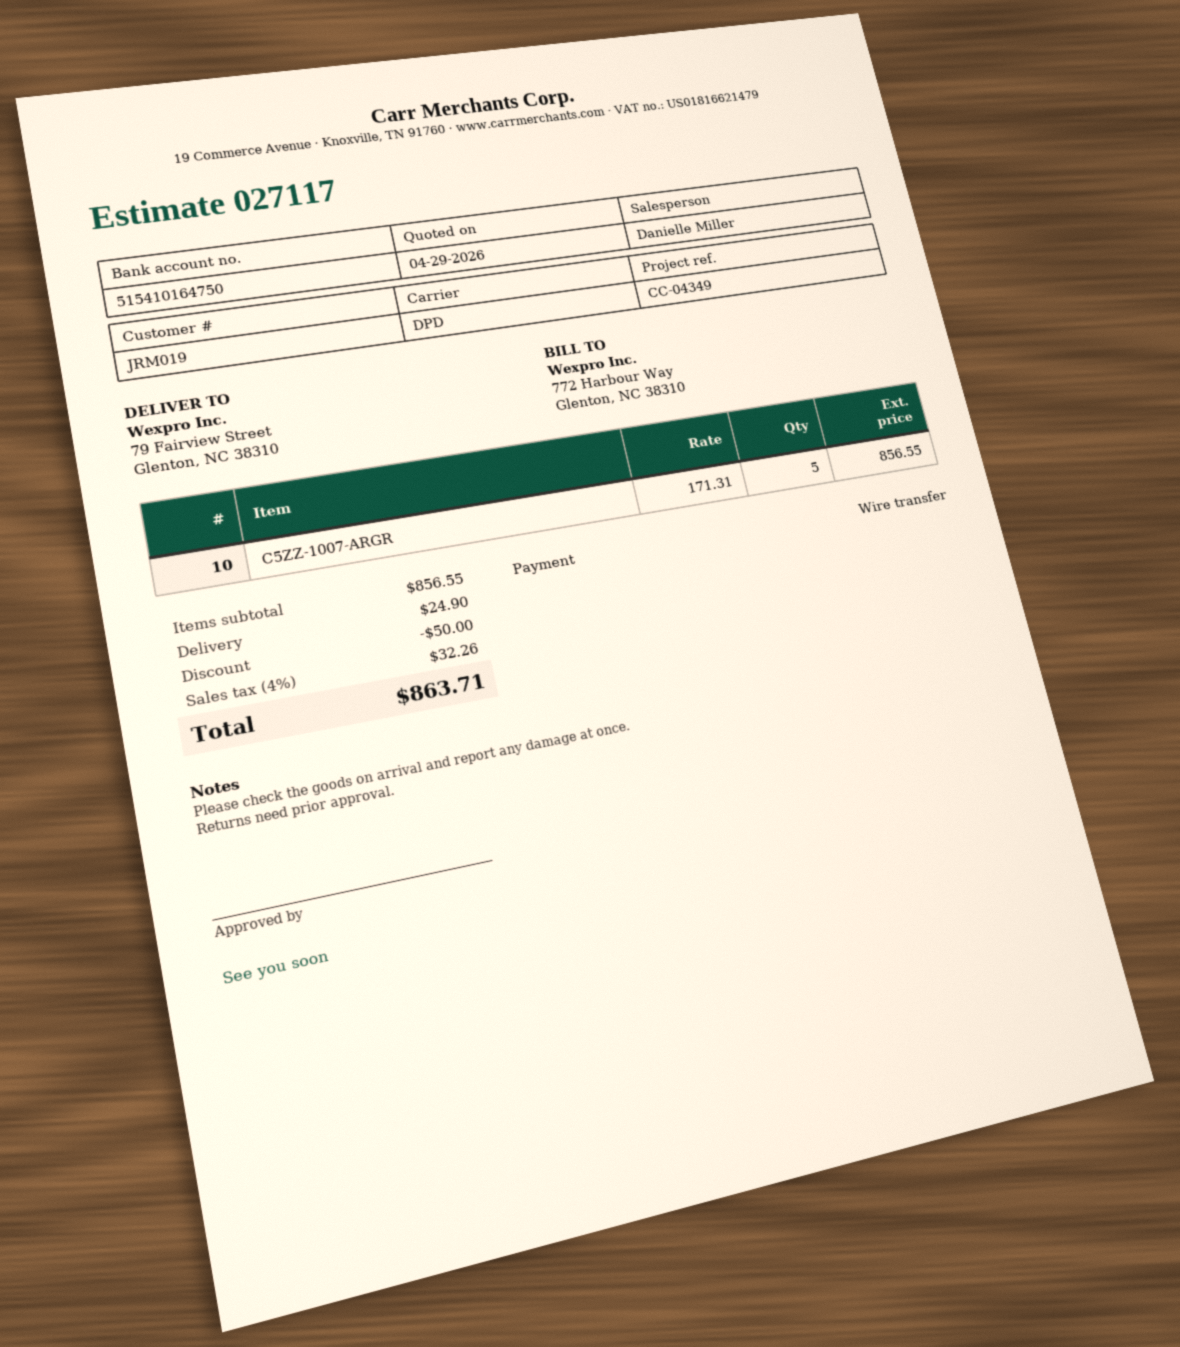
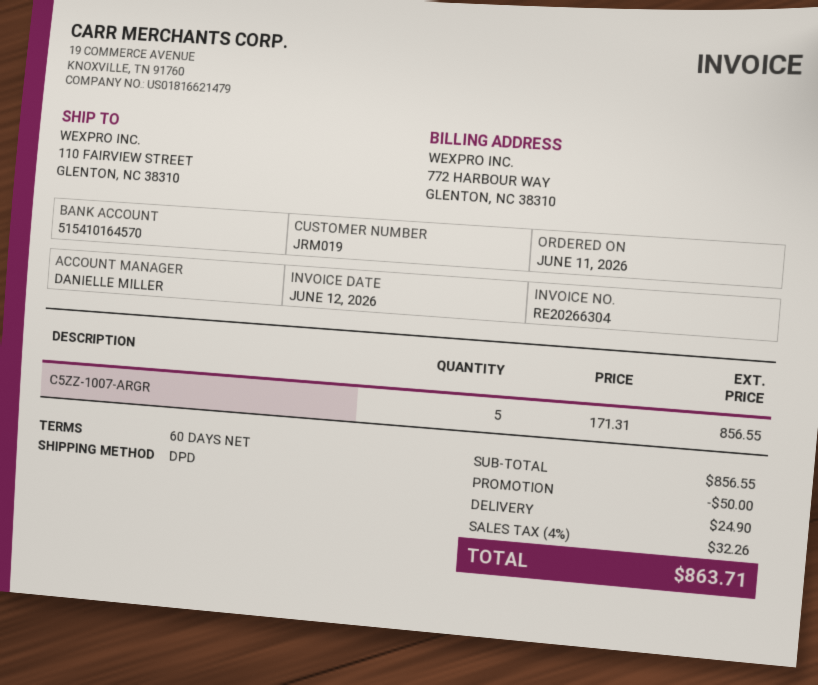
bank account: 515410164750 -> 515410164570
ship to: 79 Fairview Street, Glenton, NC 38310 -> 110 FAIRVIEW STREET, GLENTON, NC 38310

